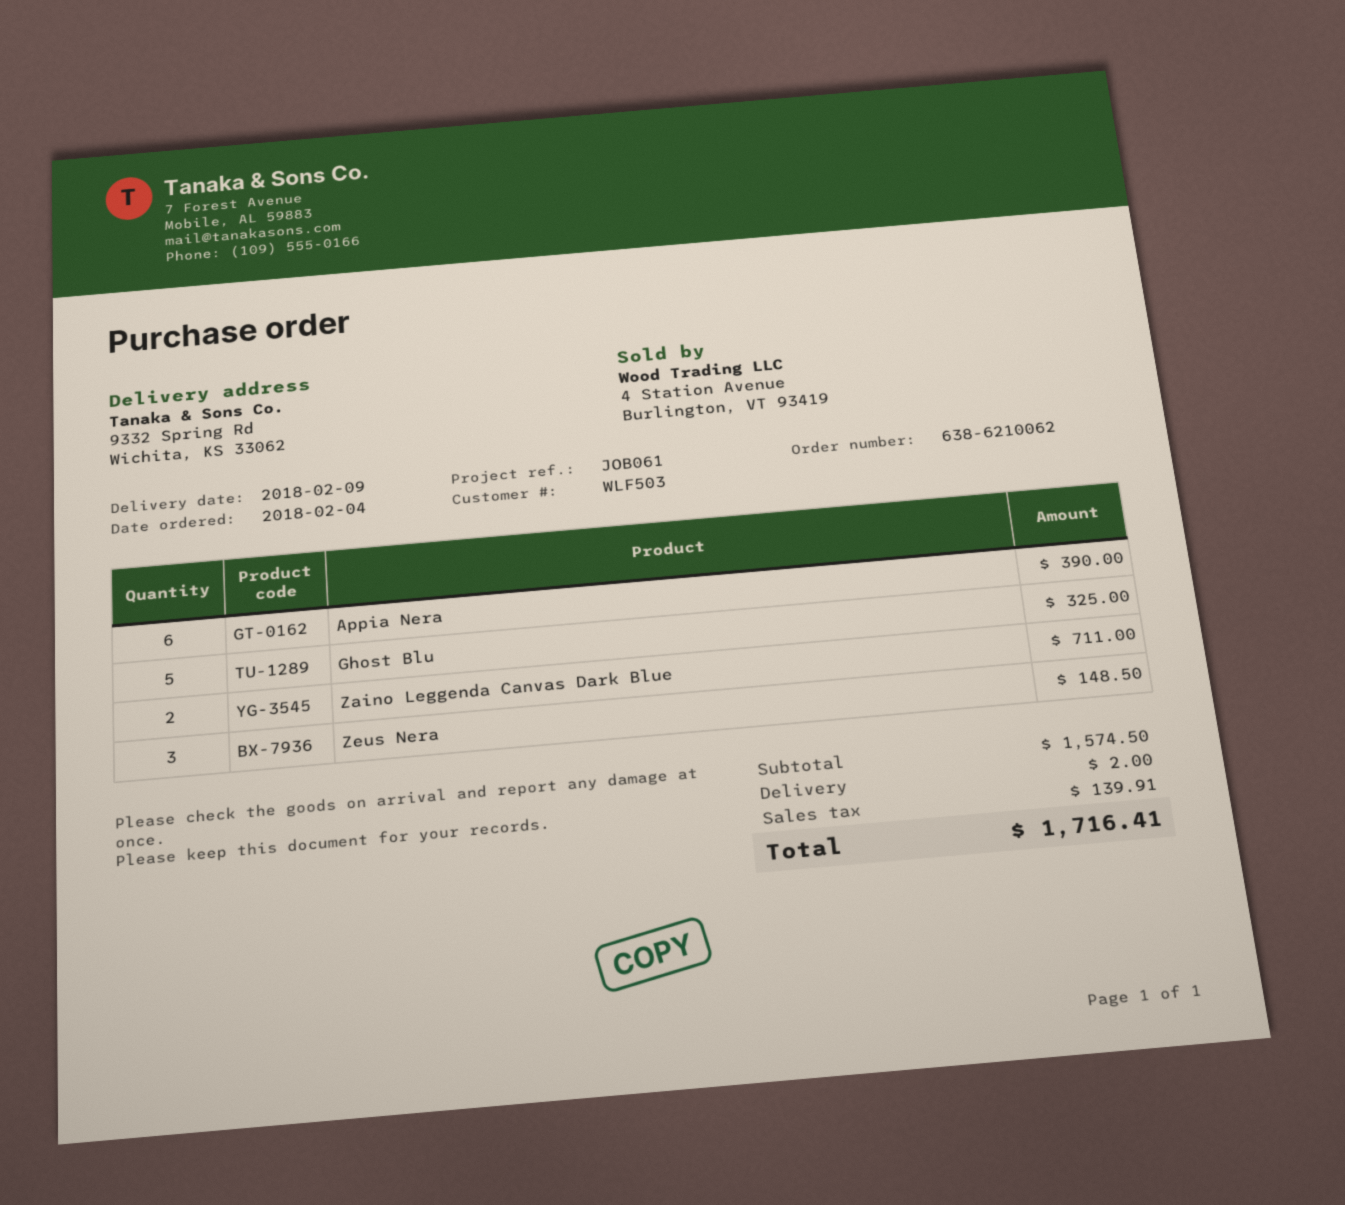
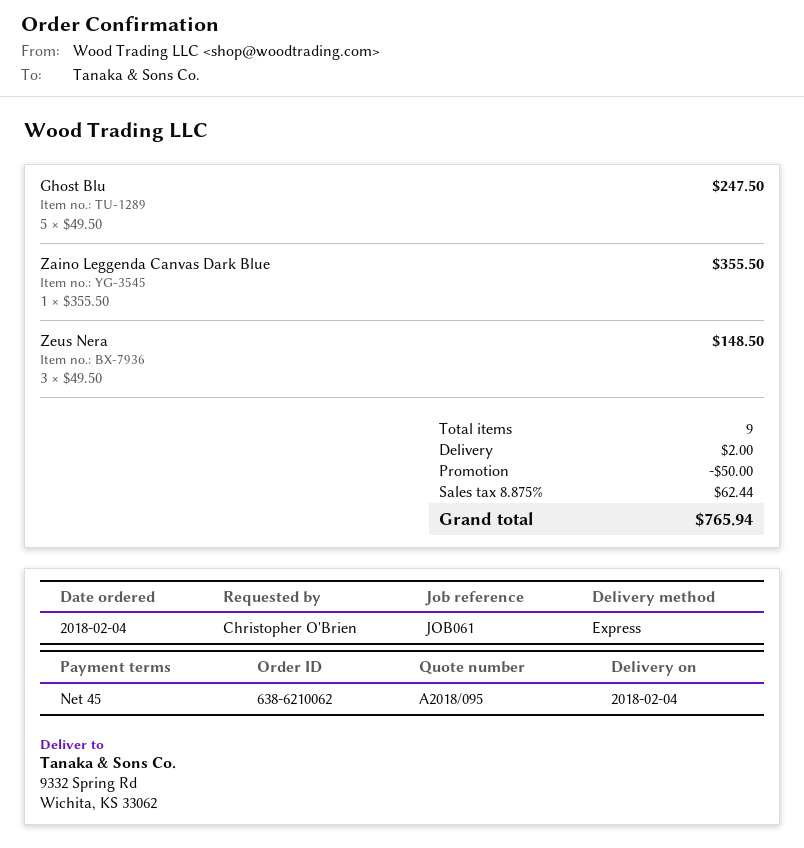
delivery date: 2018-02-09 -> 2018-02-04
Appia Nera: 6 for 390.00 -> none
Ghost Blu: 5 for 325.00 -> 5 for 247.50
Zaino Leggenda Canvas Dark Blue: 2 for 711.00 -> 1 for 355.50
discount: none -> 50.00
tax: 139.91 -> 62.44
total: 1716.41 -> 765.94

